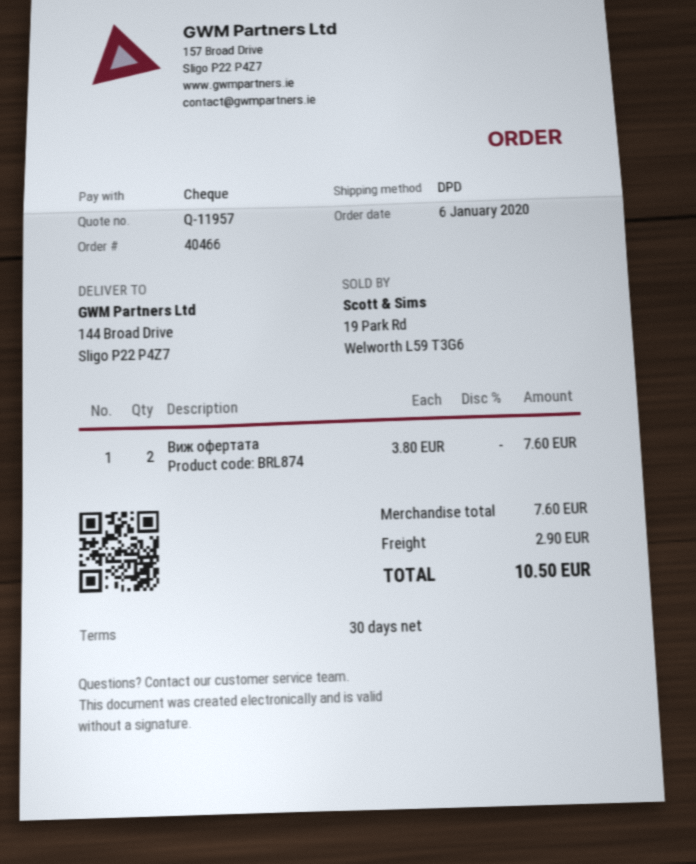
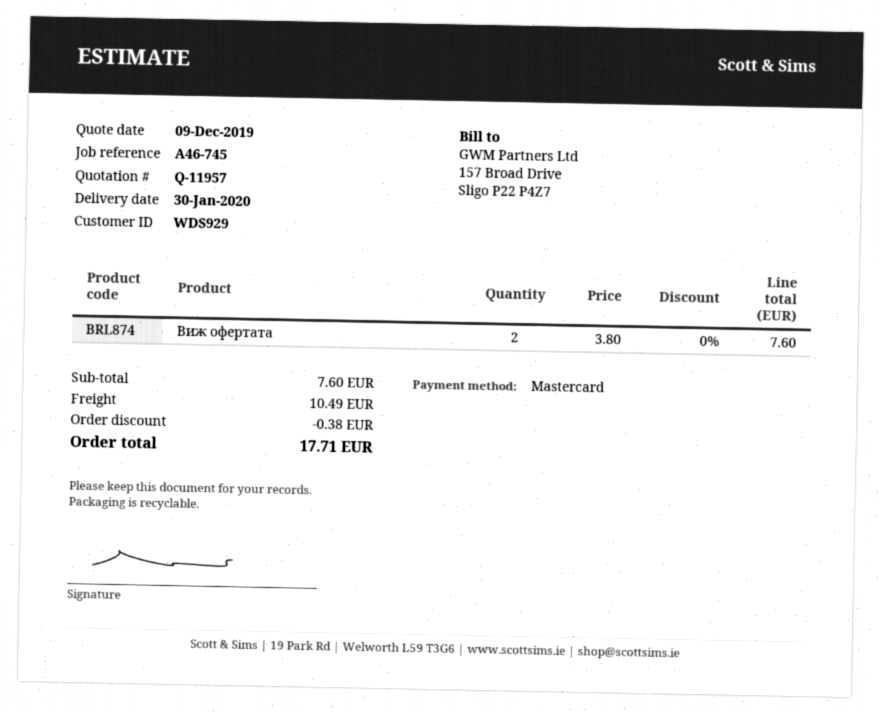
payment method: cheque -> Mastercard
discount: none -> 0.38
shipping: 2.90 -> 10.49
total: 10.50 -> 17.71

